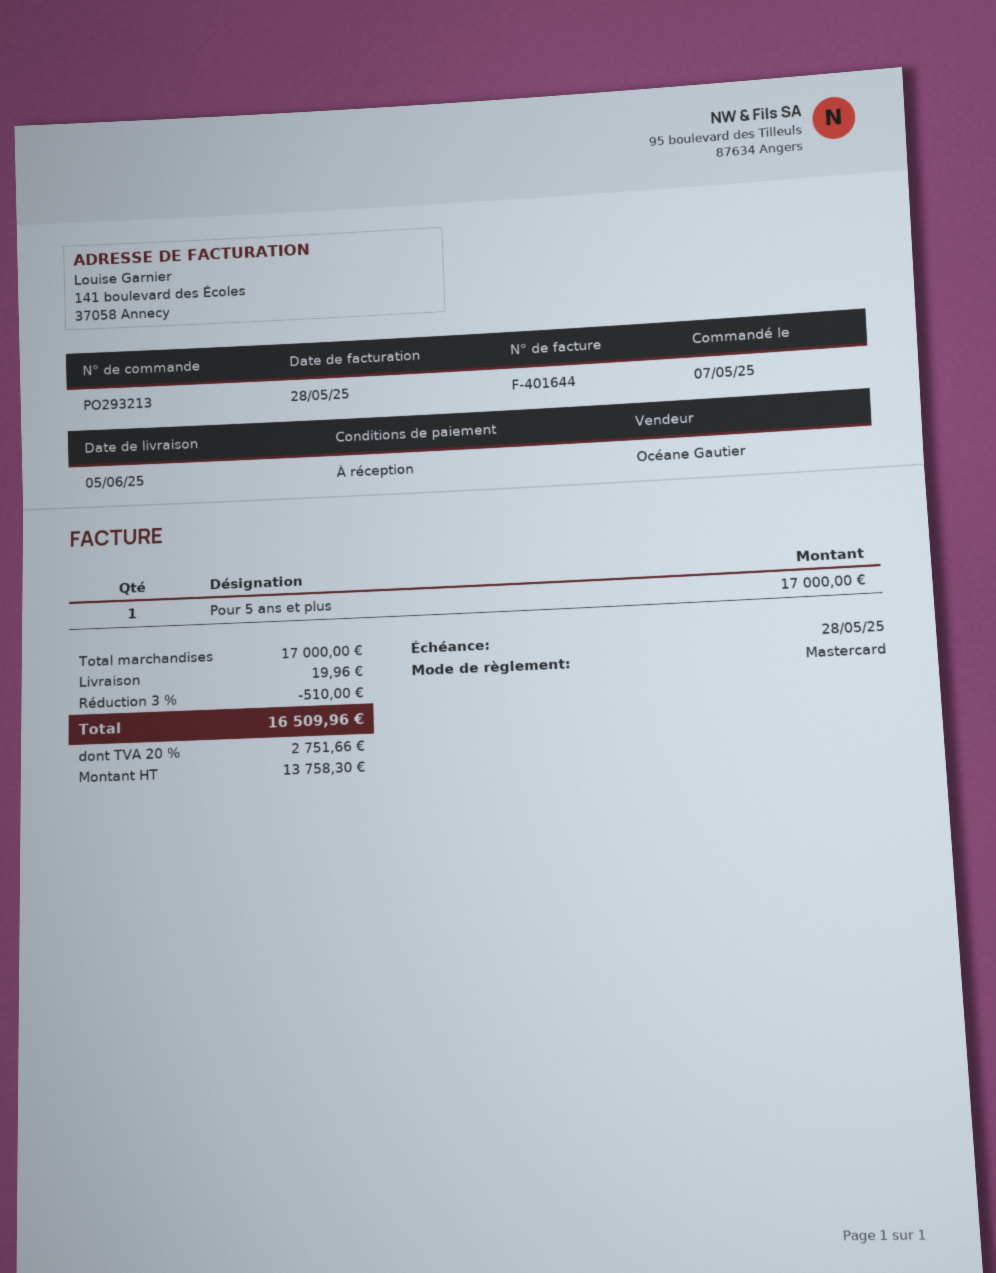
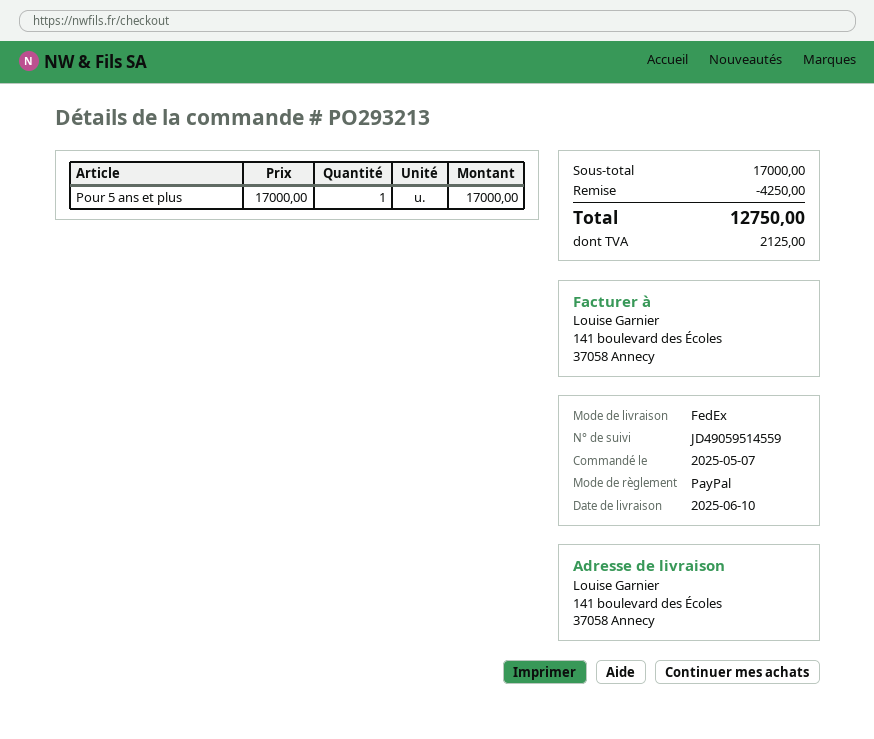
delivery date: 2025-06-05 -> 2025-06-10
payment method: Mastercard -> PayPal
discount: 510.00 -> 4250.00
shipping: 19.96 -> none
tax: 2751.66 -> 2125.00
total: 16509.96 -> 12750.00

